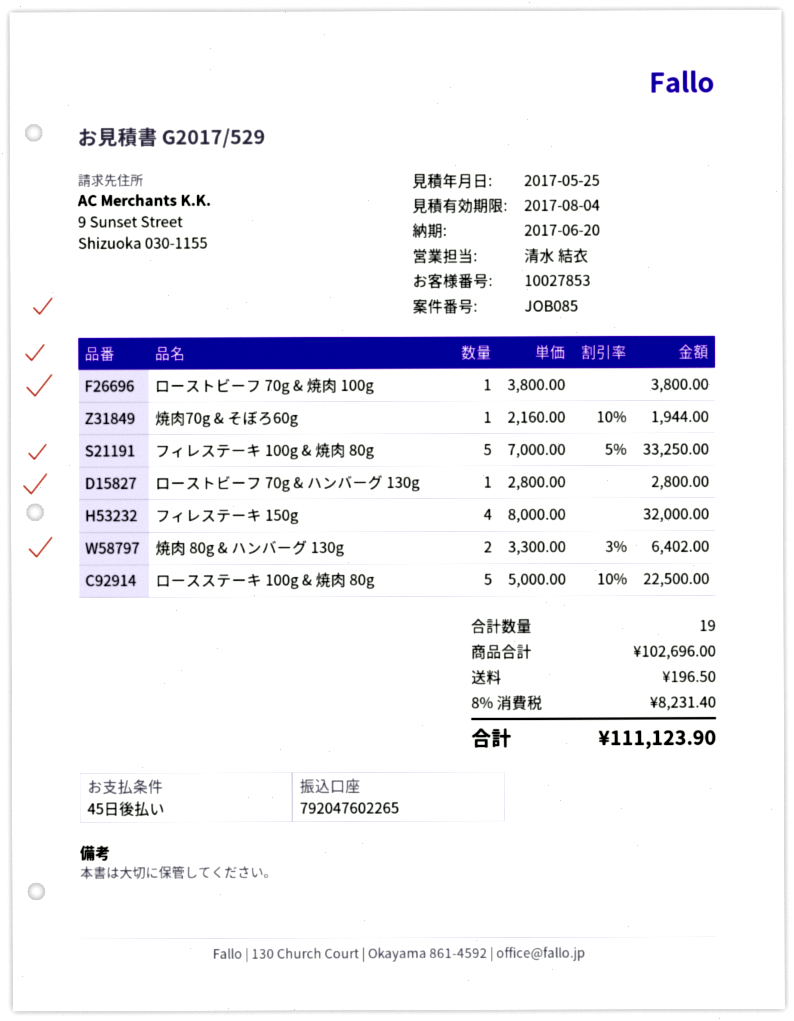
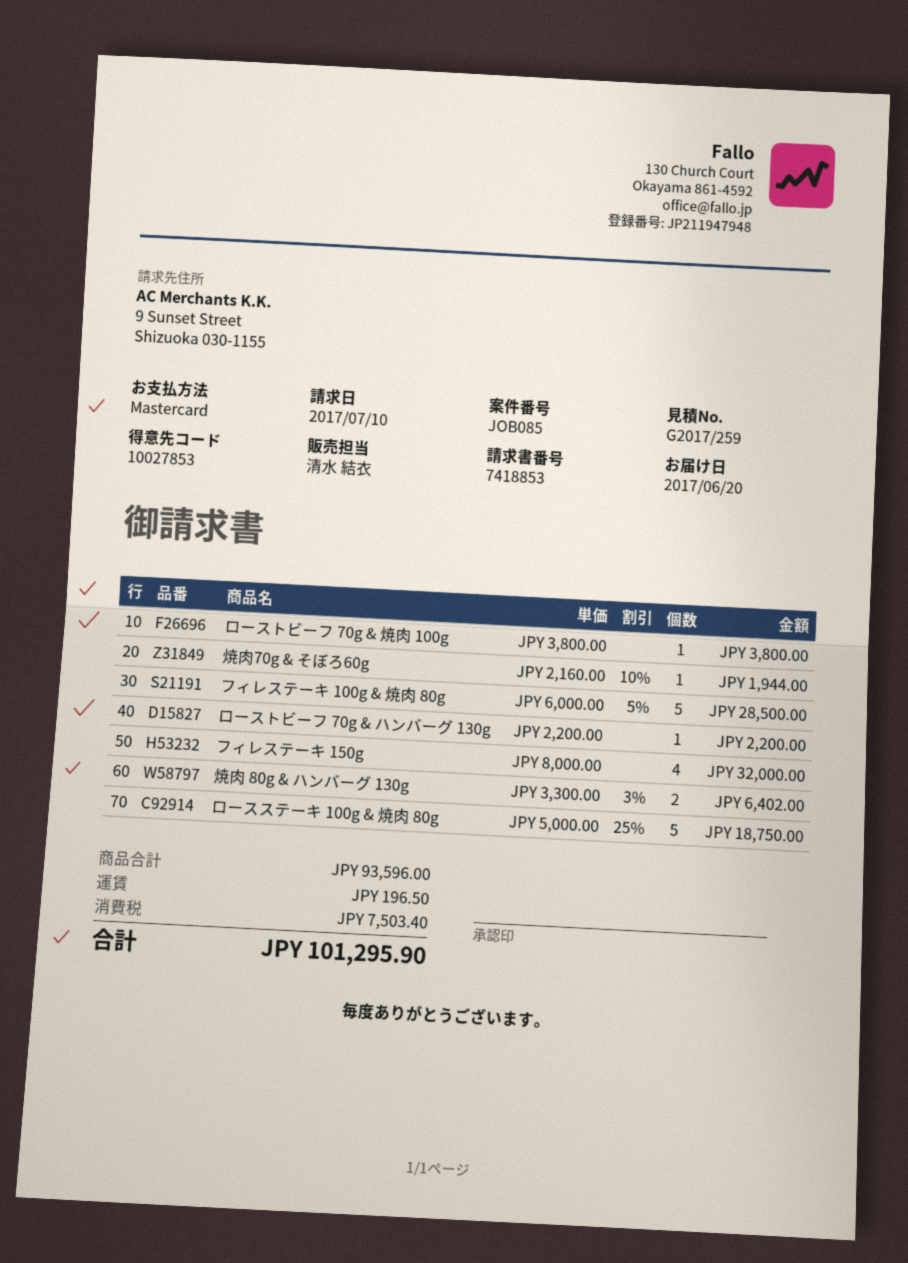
quote number: G2017/529 -> G2017/259
フィレステーキ 100g & 焼肉 80g: 5 x 7000.00 - 5% = 33250.00 -> 5 x 6000.00 - 5% = 28500.00
ローストビーフ 70g & ハンバーグ 130g: 1 x 2800.00 = 2800.00 -> 1 x 2200.00 = 2200.00
ロースステーキ 100g & 焼肉 80g: 5 x 5000.00 - 10% = 22500.00 -> 5 x 5000.00 - 25% = 18750.00
subtotal: 102696.00 -> 93596.00
tax: 8231.40 -> 7503.40
total: 111123.90 -> 101295.90

